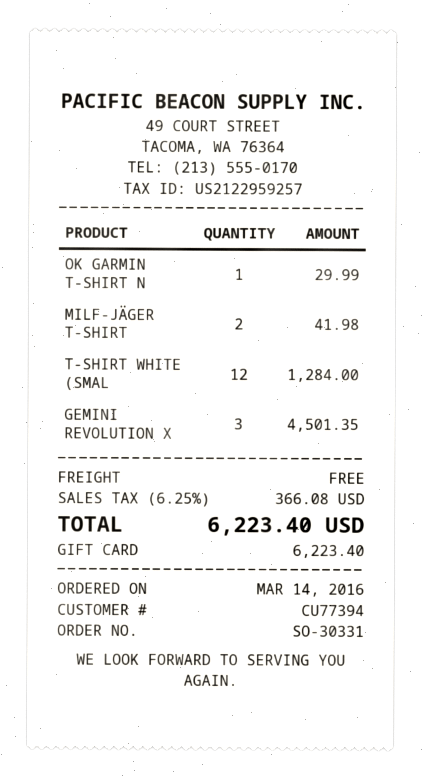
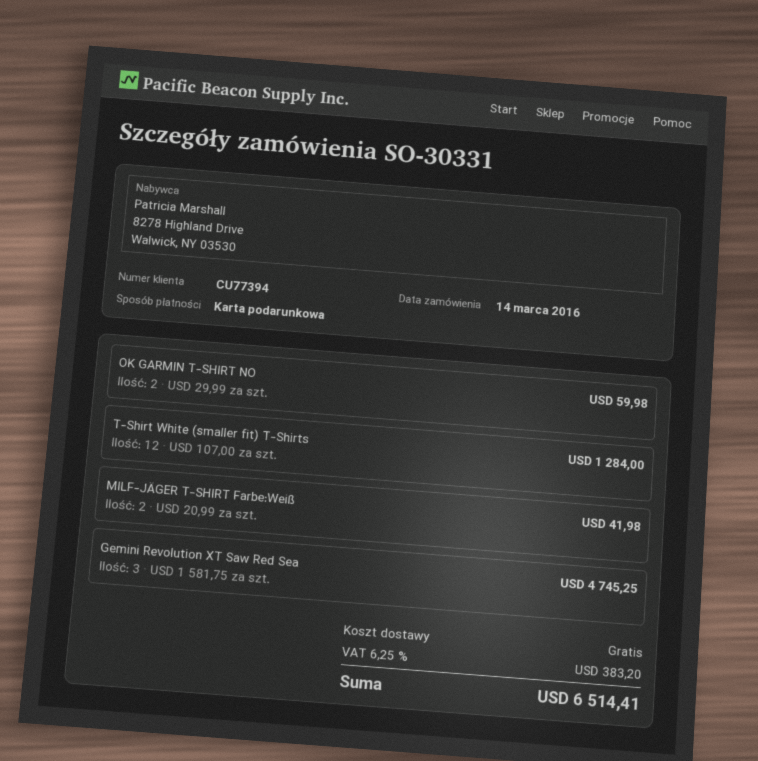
OK GARMIN T-SHIRT N: 1 for 29.99 -> 2 for 59.98
GEMINI REVOLUTION X: 3 for 4501.35 -> 3 for 4745.25
tax: 6.25% = 366.08 -> 6.25% = 383.20
total: 6223.40 -> 6514.41

